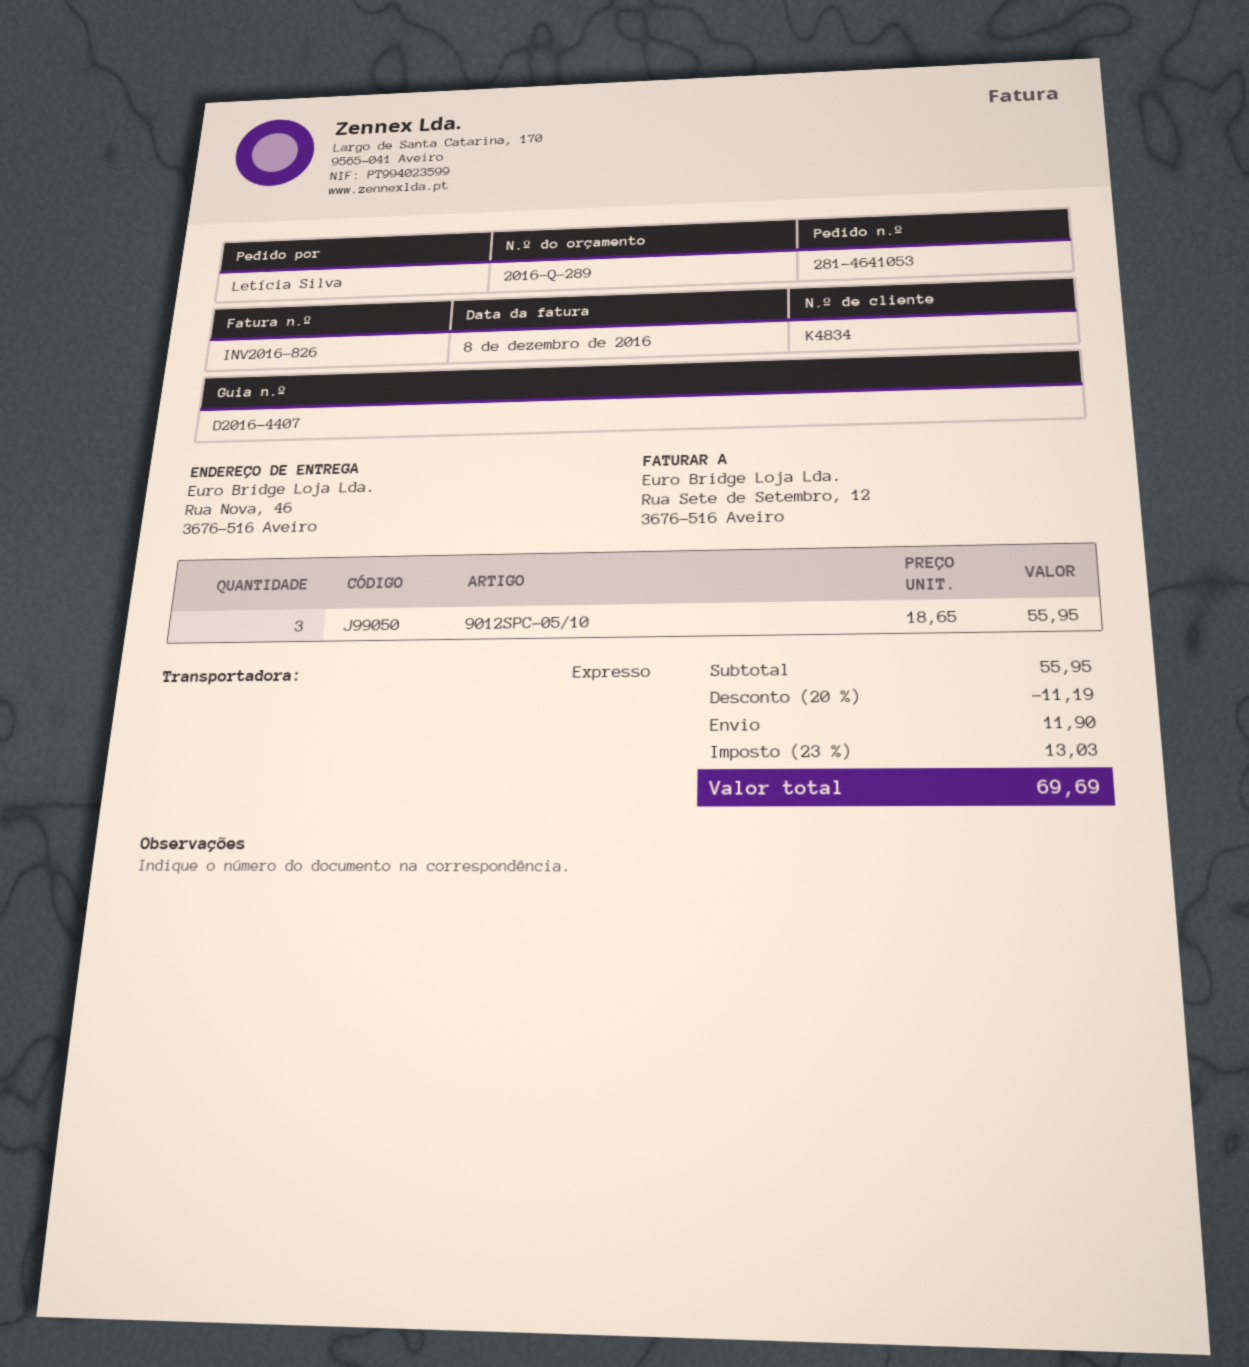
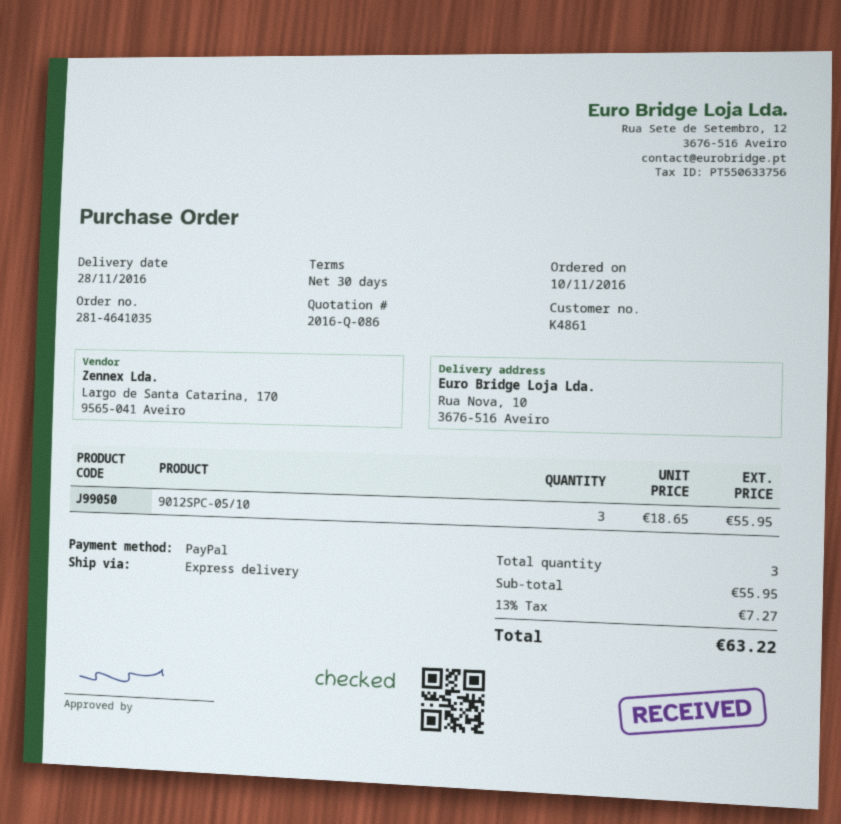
quote number: 2016-Q-289 -> 2016-Q-086
order number: 281-4641053 -> 281-4641035
customer number: K4834 -> K4861
ship to: Rua Nova, 46, 3676-516 Aveiro -> Rua Nova, 10, 3676-516 Aveiro
discount: 20% = 11.19 -> none
shipping: 11.90 -> none
tax: 23% = 13.03 -> 13% = 7.27
total: 69.69 -> 63.22

